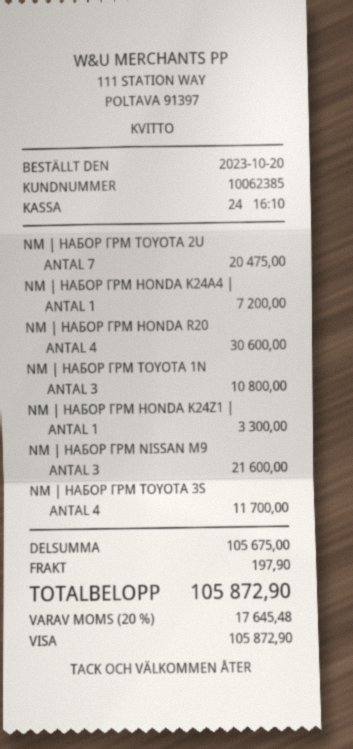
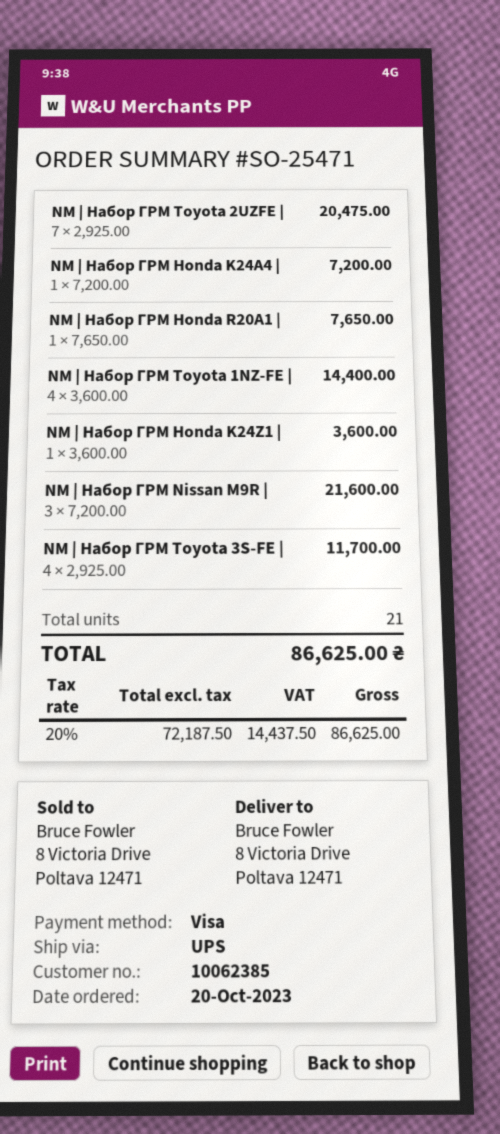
NM | НАБОР ГРМ HONDA R20: 4 for 30600.00 -> 1 for 7650.00
NM | НАБОР ГРМ TOYOTA 1N: 3 for 10800.00 -> 4 for 14400.00
NM | НАБОР ГРМ HONDA K24Z1 |: 1 for 3300.00 -> 1 for 3600.00
shipping: 197.90 -> none
tax: 20% = 17645.48 -> 20% = 14437.50
total: 105872.90 -> 86625.00

